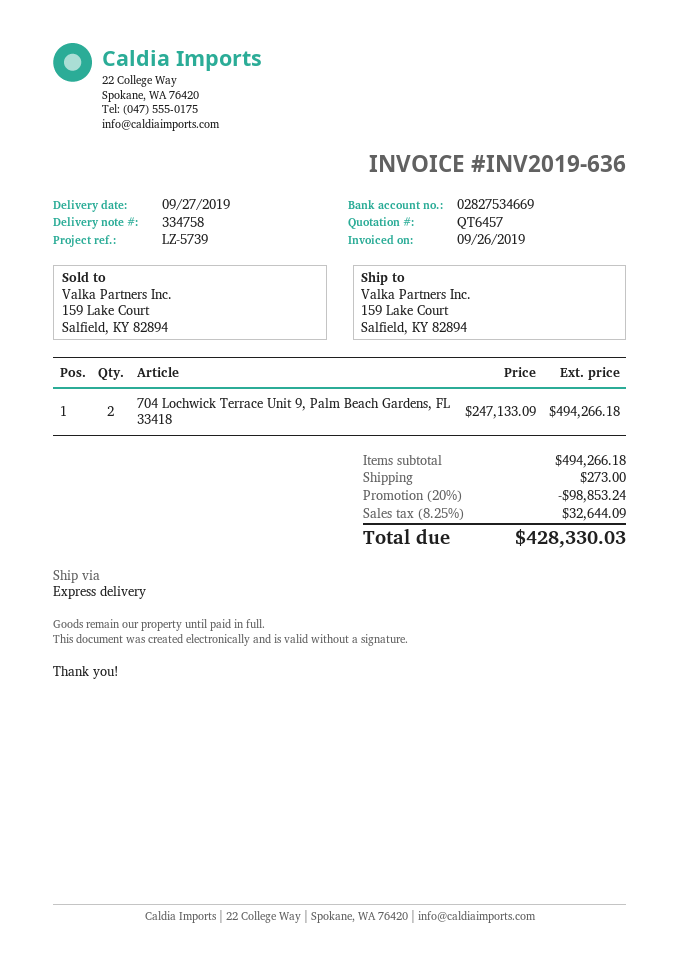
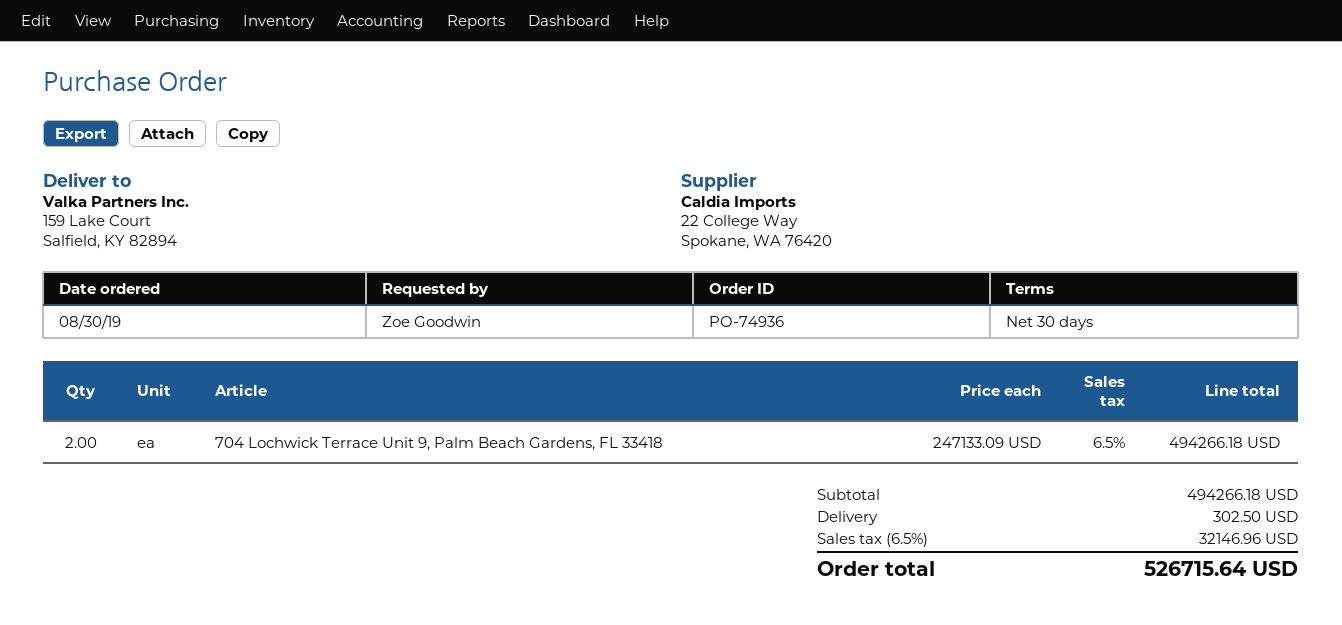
discount: 20% = 98853.24 -> none
shipping: 273.00 -> 302.50
tax: 8.25% = 32644.09 -> 6.5% = 32146.96
total: 428330.03 -> 526715.64

